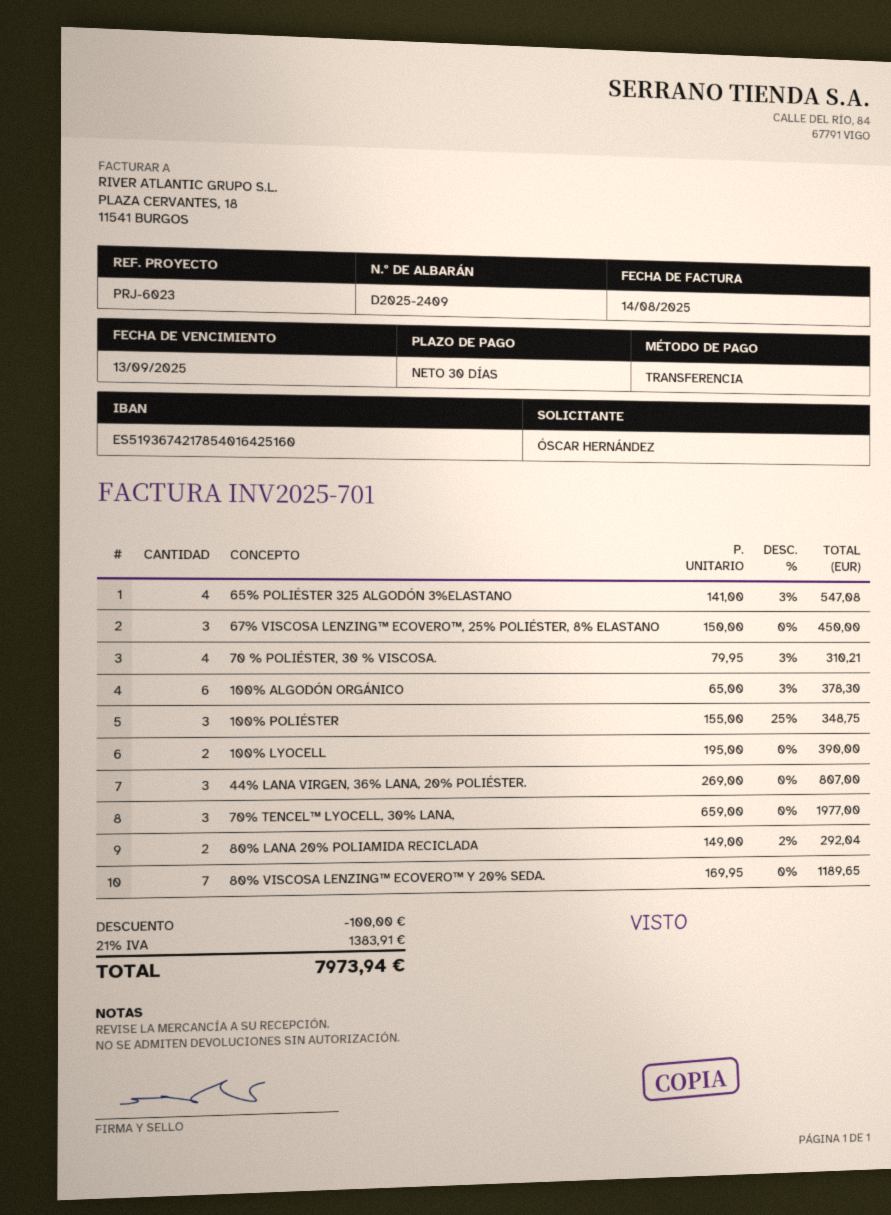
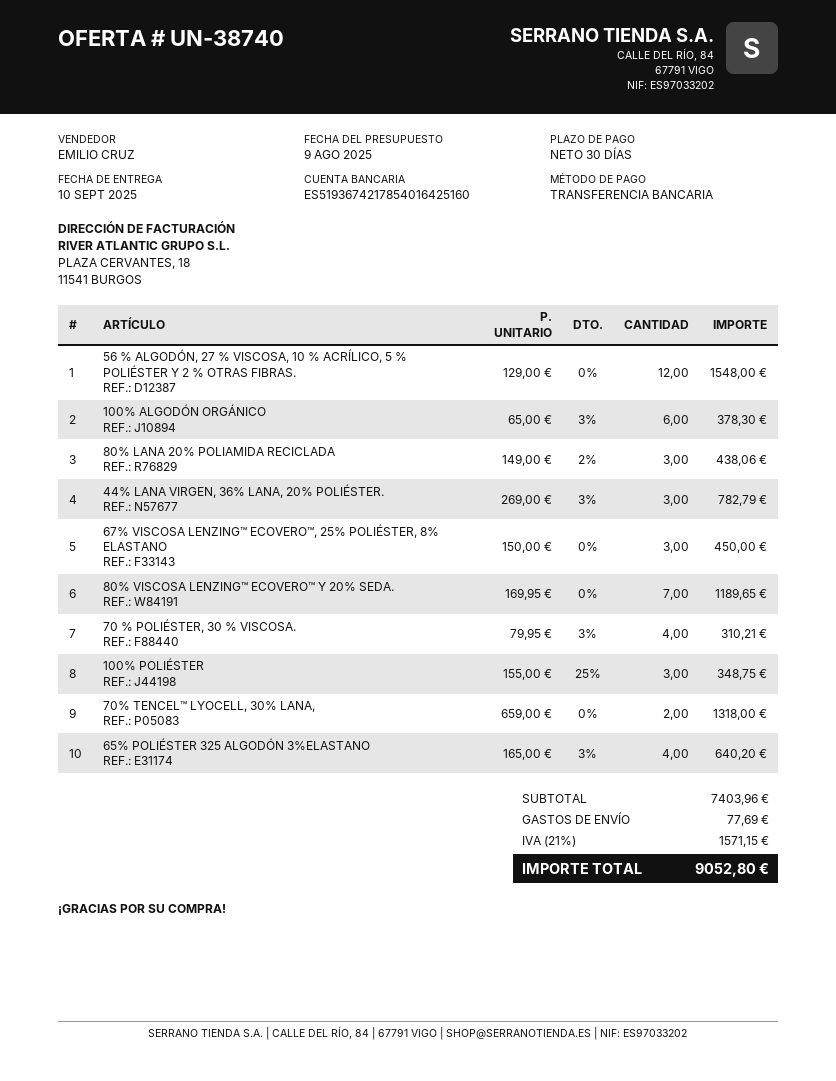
65% POLIÉSTER 325 ALGODÓN 3%ELASTANO: 4 x 141.00 - 3% = 547.08 -> 4 x 165.00 - 3% = 640.20
100% LYOCELL: 2 x 195.00 = 390.00 -> none
44% LANA VIRGEN, 36% LANA, 20% POLIÉSTER.: 3 x 269.00 = 807.00 -> 3 x 269.00 - 3% = 782.79
70% TENCEL™ LYOCELL, 30% LANA,: 3 x 659.00 = 1977.00 -> 2 x 659.00 = 1318.00
80% LANA 20% POLIAMIDA RECICLADA: 2 x 149.00 - 2% = 292.04 -> 3 x 149.00 - 2% = 438.06
56 % ALGODÓN, 27 % VISCOSA, 10 % ACRÍLICO, 5 % POLIÉSTER Y 2 % OTRAS FIBRAS.: none -> 12 x 129.00 = 1548.00
discount: 100.00 -> none
shipping: none -> 77.69
tax: 21% = 1383.91 -> 21% = 1571.15
total: 7973.94 -> 9052.80

